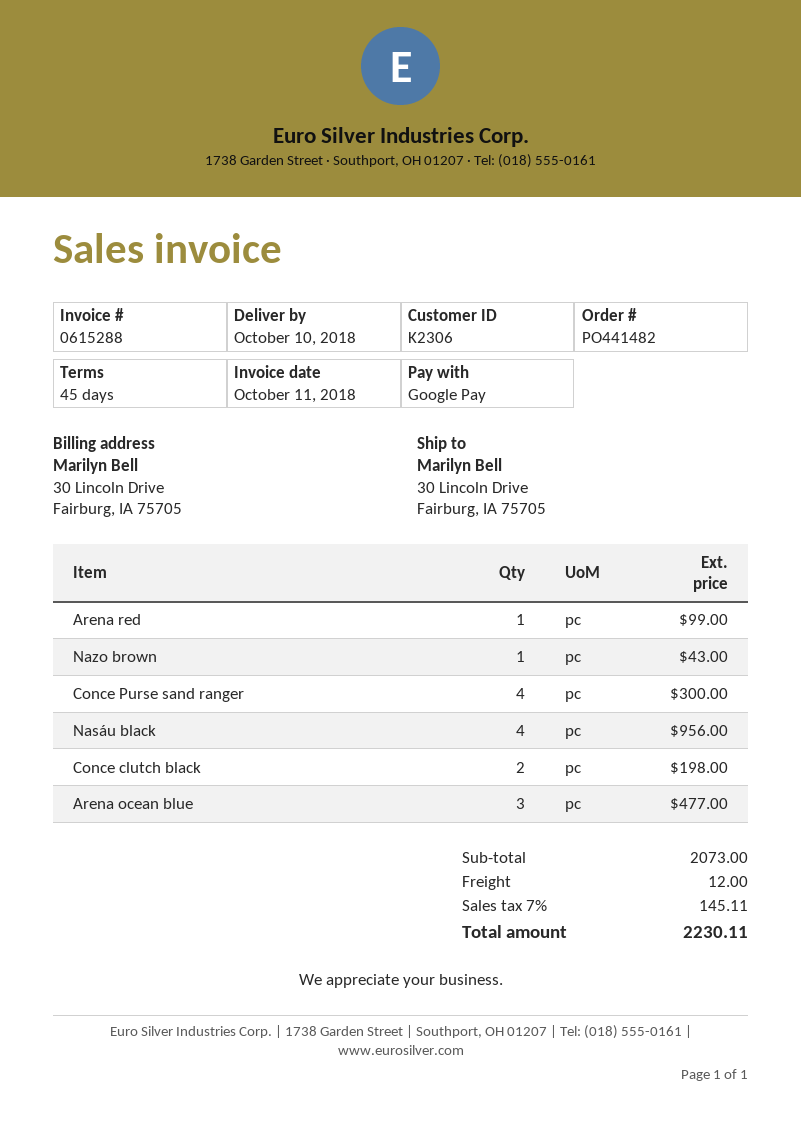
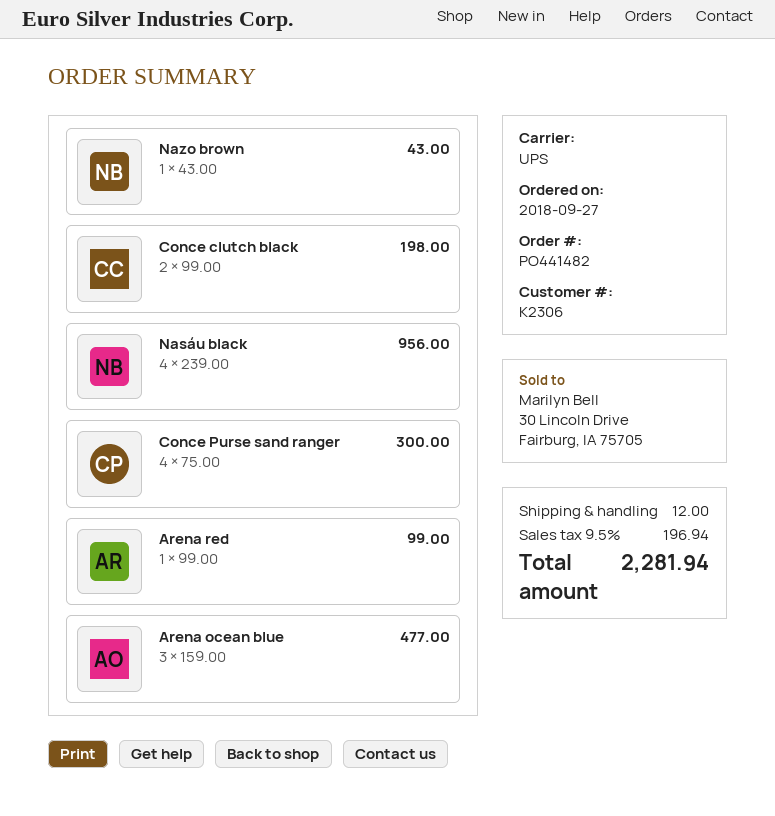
tax: 7% = 145.11 -> 9.5% = 196.94
total: 2230.11 -> 2281.94

